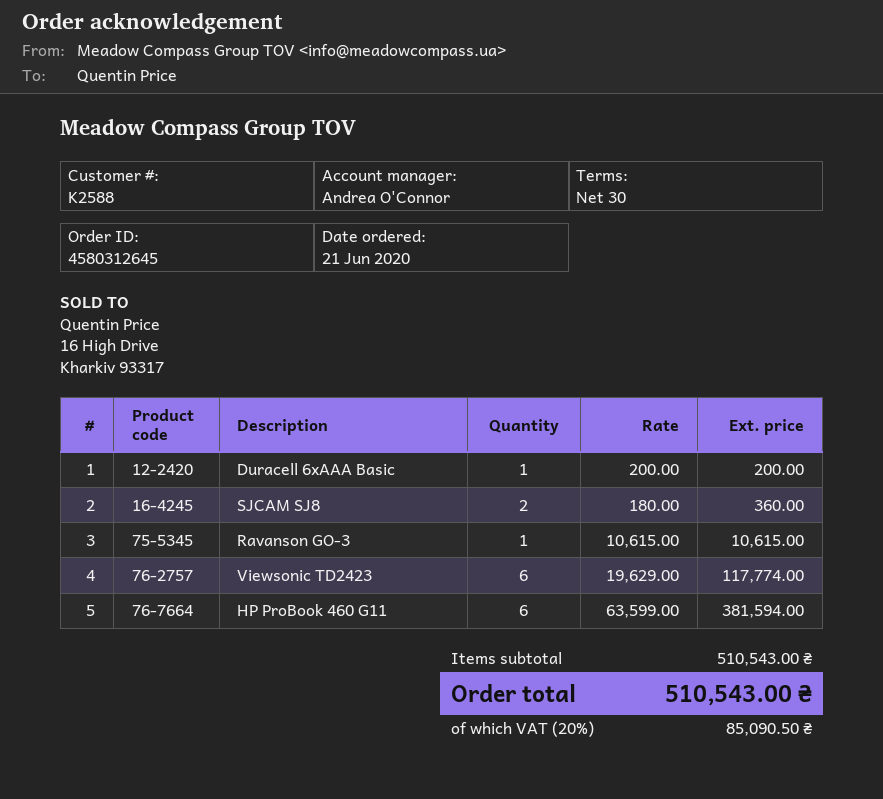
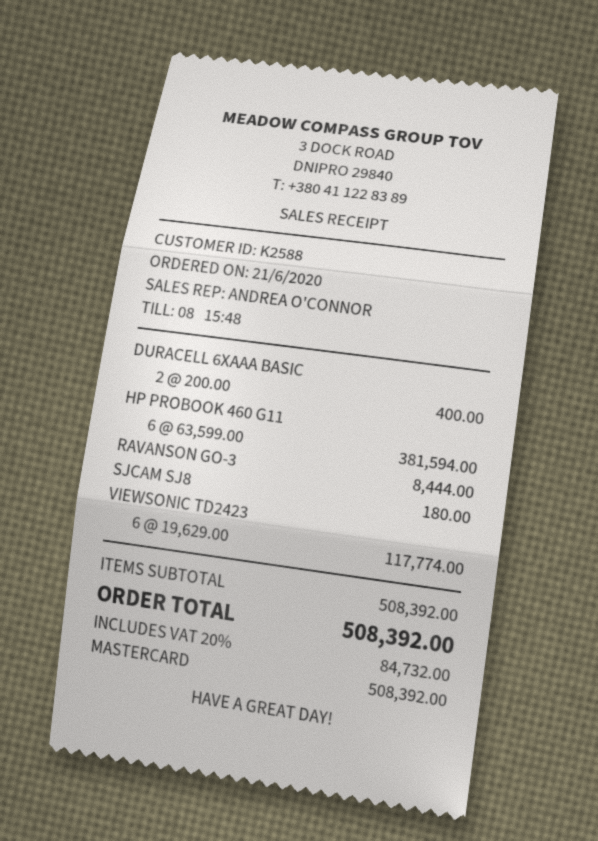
Duracell 6xAAA Basic: 1 x 200.00 = 200.00 -> 2 x 200.00 = 400.00
SJCAM SJ8: 2 x 180.00 = 360.00 -> 1 x 180.00 = 180.00
Ravanson GO-3: 1 x 10615.00 = 10615.00 -> 1 x 8444.00 = 8444.00
subtotal: 510543.00 -> 508392.00
tax: 20% = 85090.50 -> 20% = 84732.00
total: 510543.00 -> 508392.00

